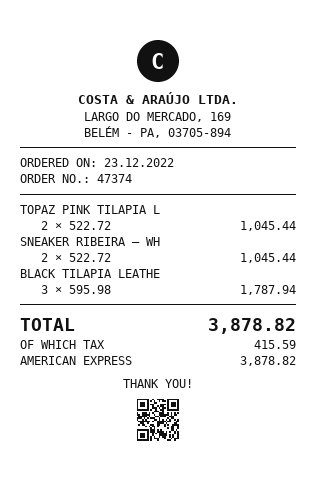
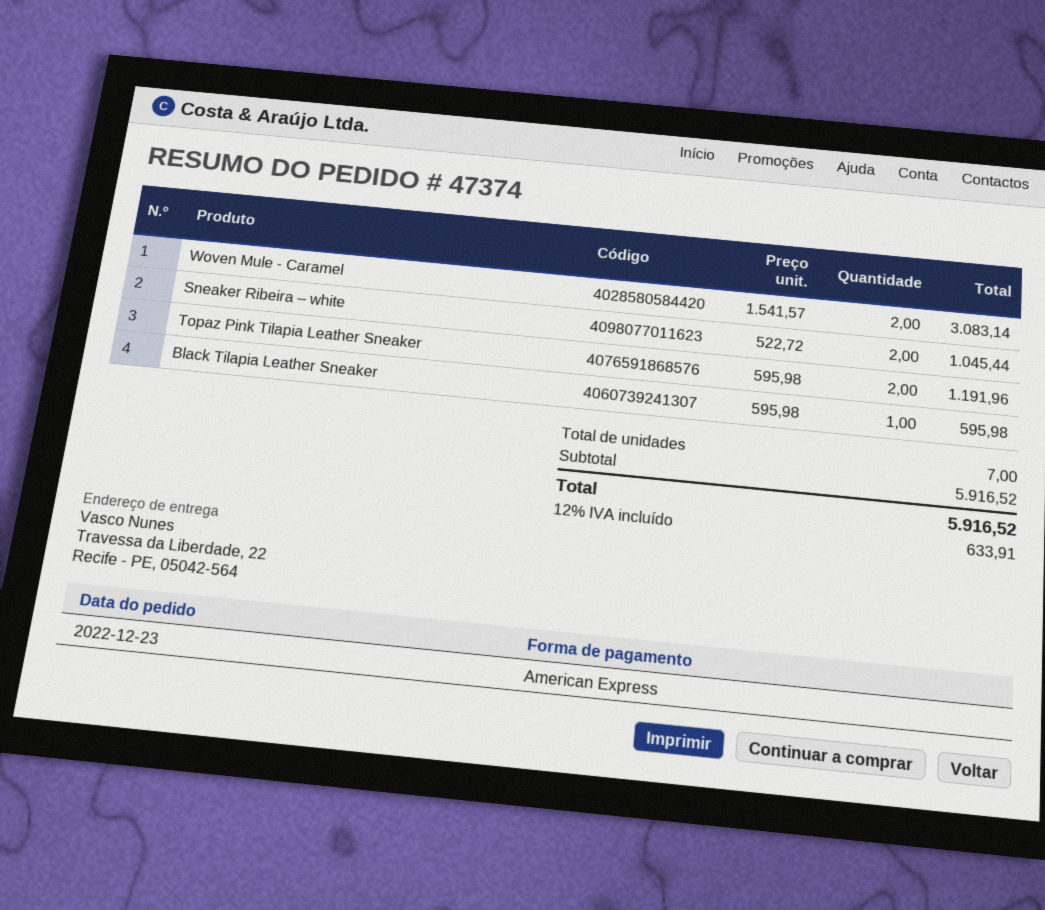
TOPAZ PINK TILAPIA L: 2 x 522.72 = 1045.44 -> 2 x 595.98 = 1191.96
BLACK TILAPIA LEATHE: 3 x 595.98 = 1787.94 -> 1 x 595.98 = 595.98
Woven Mule - Caramel: none -> 2 x 1541.57 = 3083.14
tax: 415.59 -> 633.91
total: 3878.82 -> 5916.52

